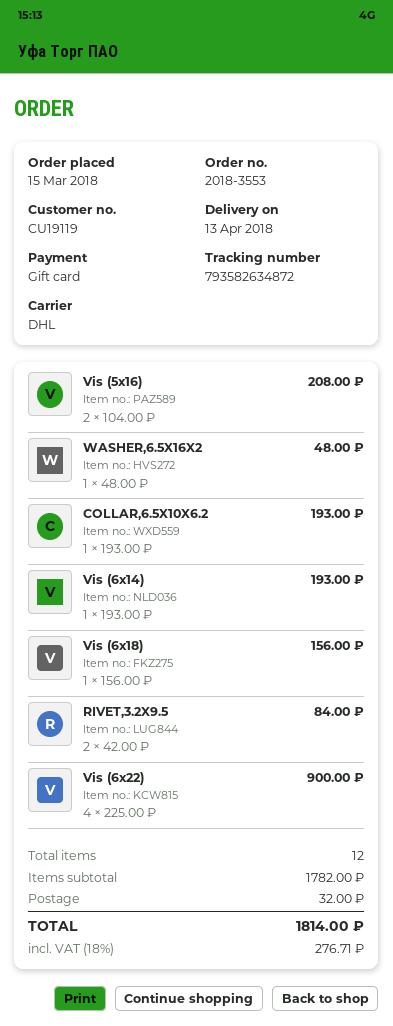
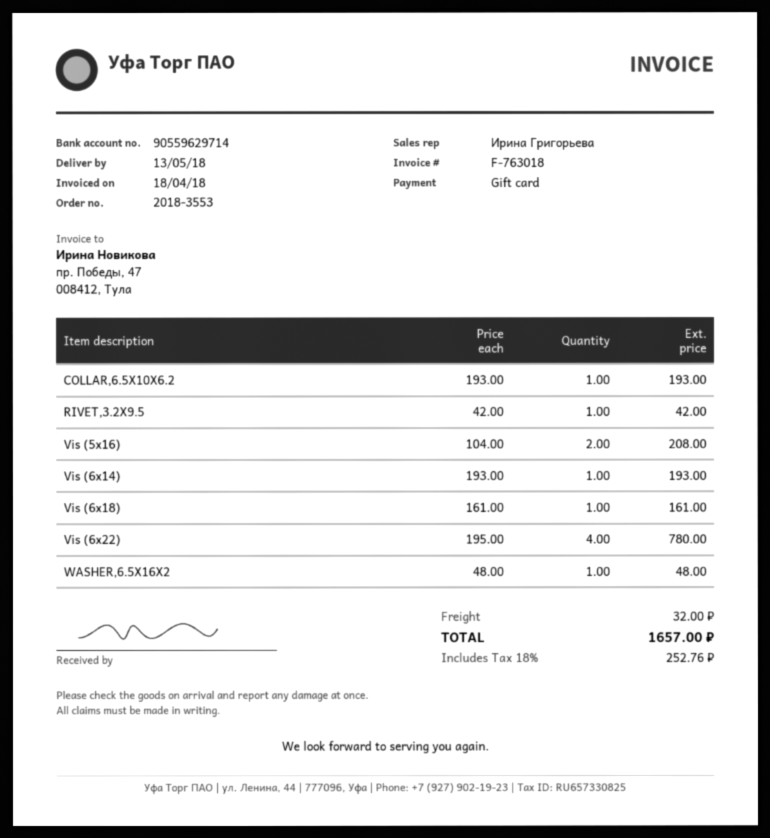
delivery date: 2018-04-13 -> 2018-05-13
Vis (6x18): 1 x 156.00 = 156.00 -> 1 x 161.00 = 161.00
RIVET,3.2X9.5: 2 x 42.00 = 84.00 -> 1 x 42.00 = 42.00
Vis (6x22): 4 x 225.00 = 900.00 -> 4 x 195.00 = 780.00
tax: 18% = 276.71 -> 18% = 252.76
total: 1814.00 -> 1657.00

